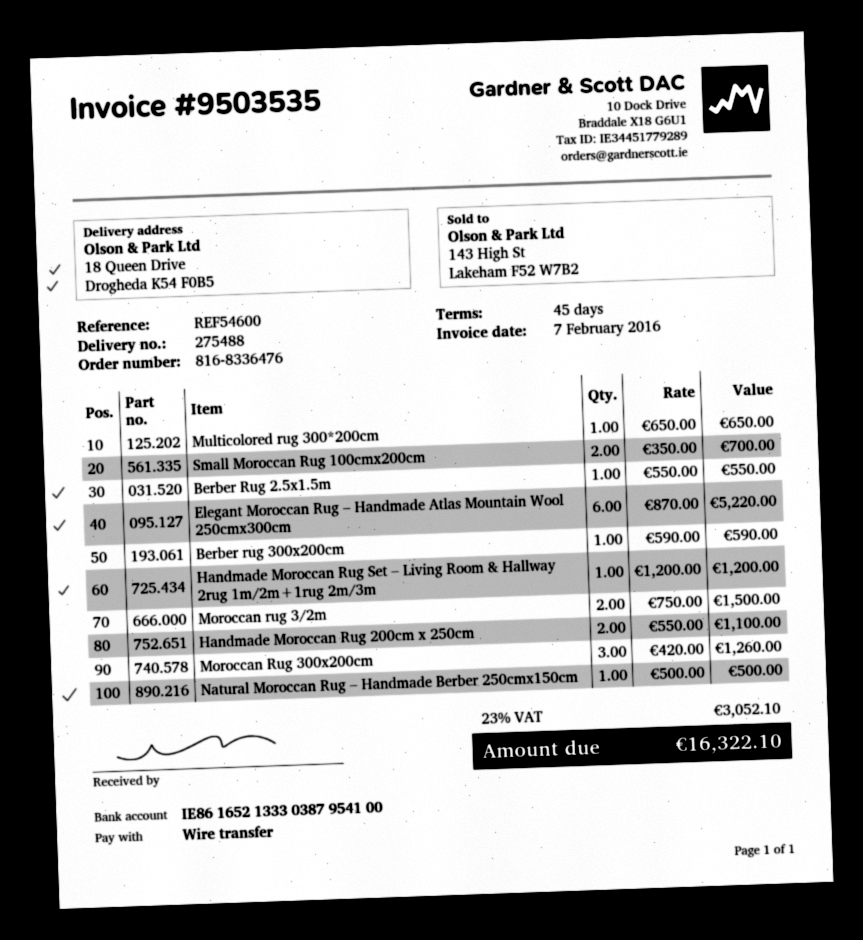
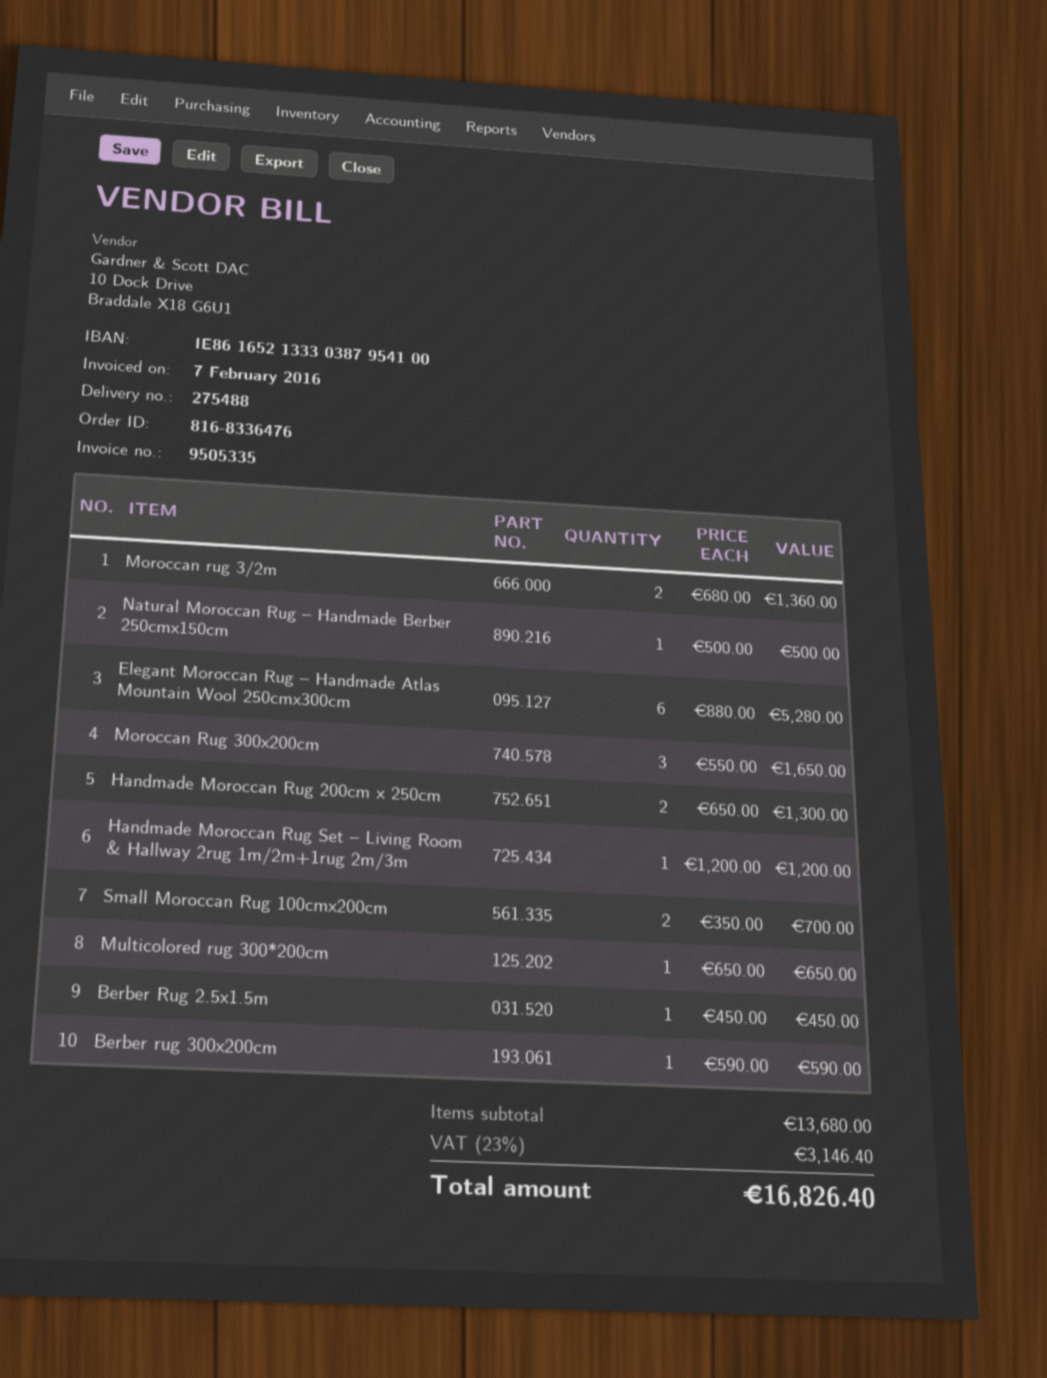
invoice number: 9503535 -> 9505335
Berber Rug 2.5x1.5m: 1 x 550.00 = 550.00 -> 1 x 450.00 = 450.00
Elegant Moroccan Rug – Handmade Atlas Mountain Wool 250cmx300cm: 6 x 870.00 = 5220.00 -> 6 x 880.00 = 5280.00
Moroccan rug 3/2m: 2 x 750.00 = 1500.00 -> 2 x 680.00 = 1360.00
Handmade Moroccan Rug 200cm x 250cm: 2 x 550.00 = 1100.00 -> 2 x 650.00 = 1300.00
Moroccan Rug 300x200cm: 3 x 420.00 = 1260.00 -> 3 x 550.00 = 1650.00
tax: 23% = 3052.10 -> 23% = 3146.40
total: 16322.10 -> 16826.40

